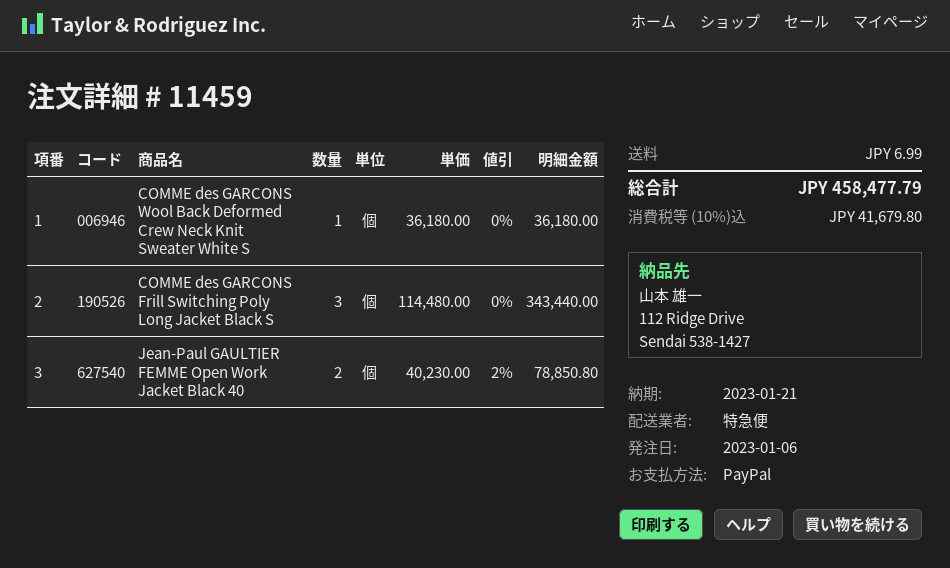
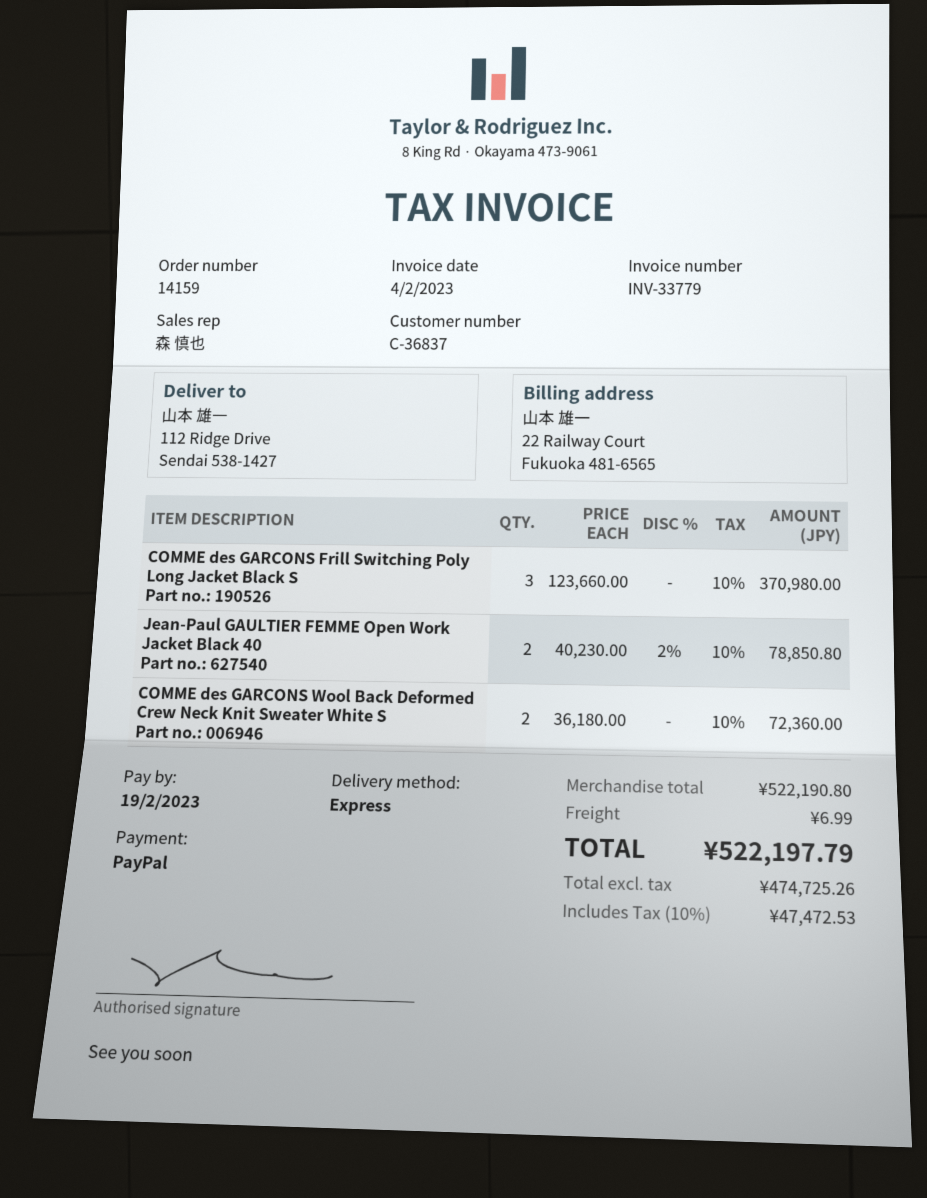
order number: 11459 -> 14159
COMME des GARCONS Wool Back Deformed Crew Neck Knit Sweater White S: 1 x 36180.00 = 36180.00 -> 2 x 36180.00 = 72360.00
COMME des GARCONS Frill Switching Poly Long Jacket Black S: 3 x 114480.00 = 343440.00 -> 3 x 123660.00 = 370980.00
tax: 10% = 41679.80 -> 10% = 47472.53
total: 458477.79 -> 522197.79

